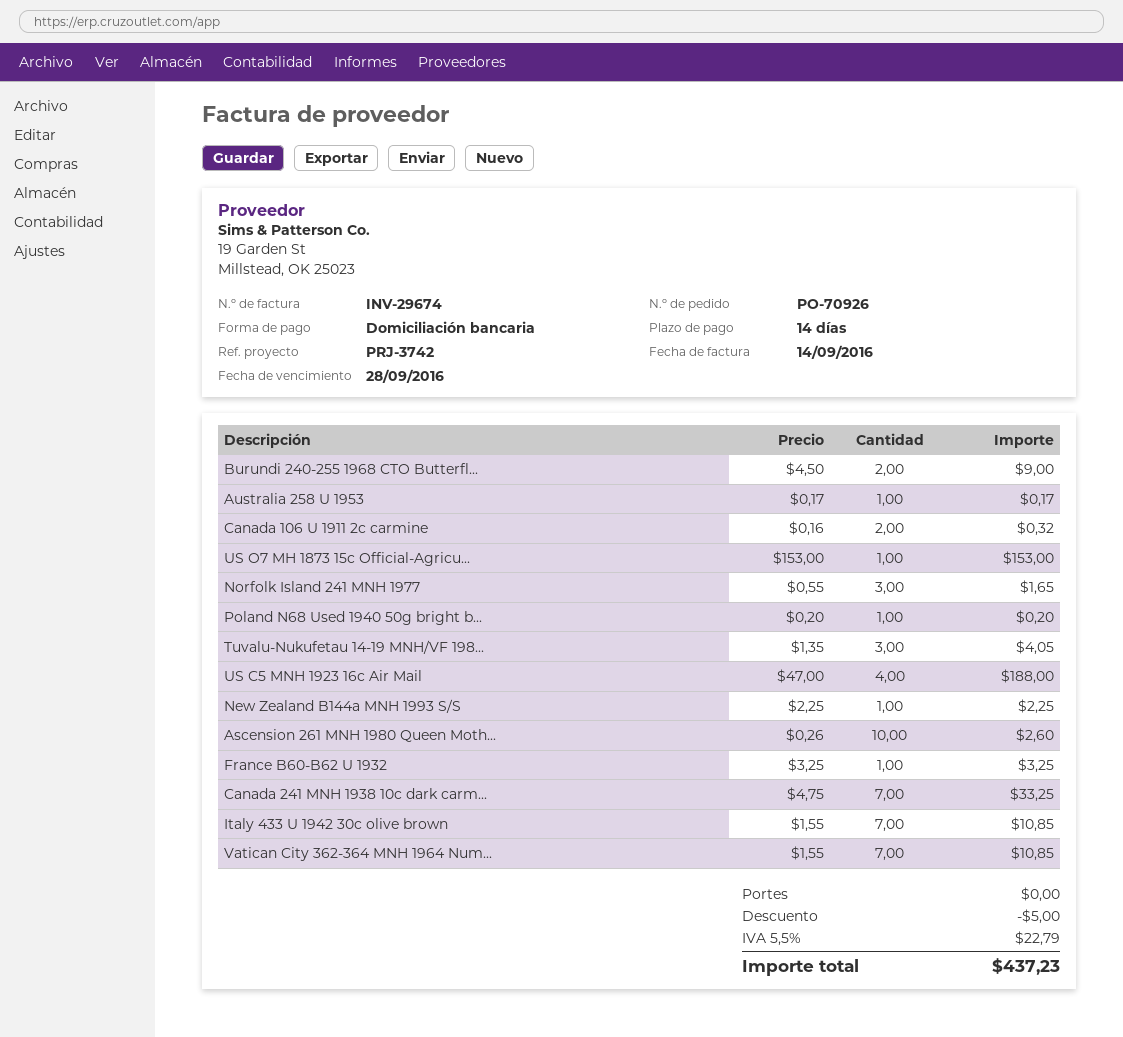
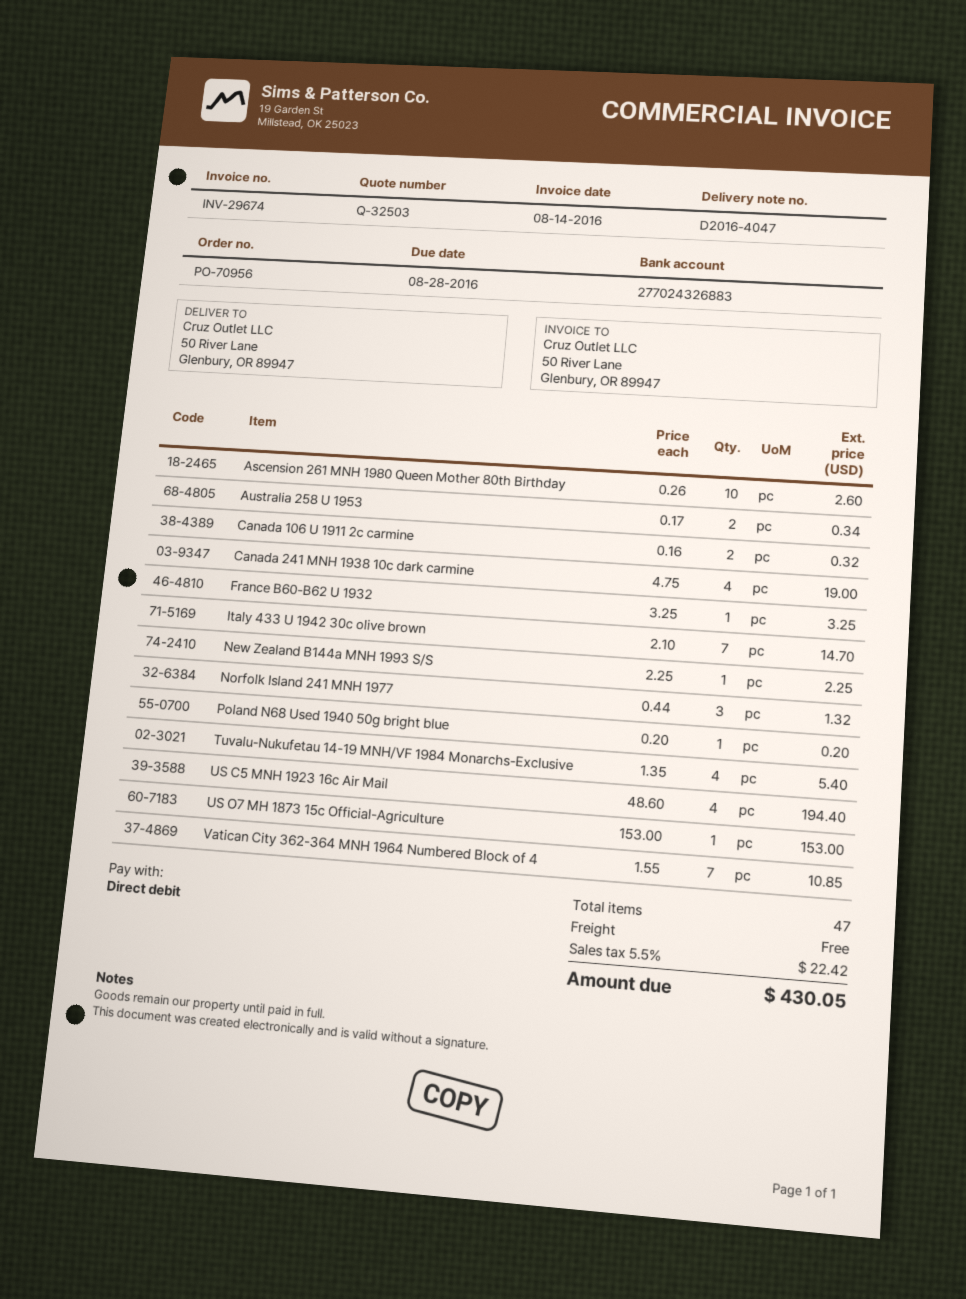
order number: PO-70926 -> PO-70956
invoice date: 2016-09-14 -> 2016-08-14
due date: 2016-09-28 -> 2016-08-28
Burundi 240-255 1968 CTO Butterfl...: 2 x 4.50 = 9.00 -> none
Australia 258 U 1953: 1 x 0.17 = 0.17 -> 2 x 0.17 = 0.34
Norfolk Island 241 MNH 1977: 3 x 0.55 = 1.65 -> 3 x 0.44 = 1.32
Tuvalu-Nukufetau 14-19 MNH/VF 198...: 3 x 1.35 = 4.05 -> 4 x 1.35 = 5.40
US C5 MNH 1923 16c Air Mail: 4 x 47.00 = 188.00 -> 4 x 48.60 = 194.40
Canada 241 MNH 1938 10c dark carm...: 7 x 4.75 = 33.25 -> 4 x 4.75 = 19.00
Italy 433 U 1942 30c olive brown: 7 x 1.55 = 10.85 -> 7 x 2.10 = 14.70
discount: 5.00 -> none
tax: 5.5% = 22.79 -> 5.5% = 22.42
total: 437.23 -> 430.05

